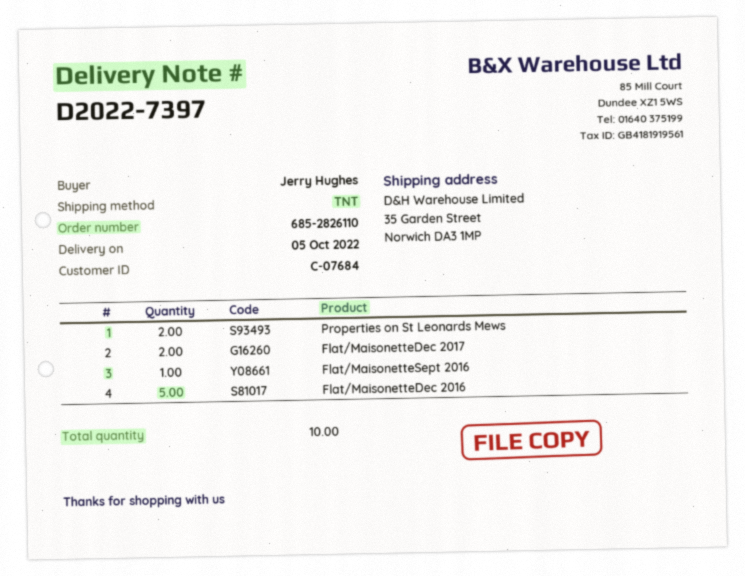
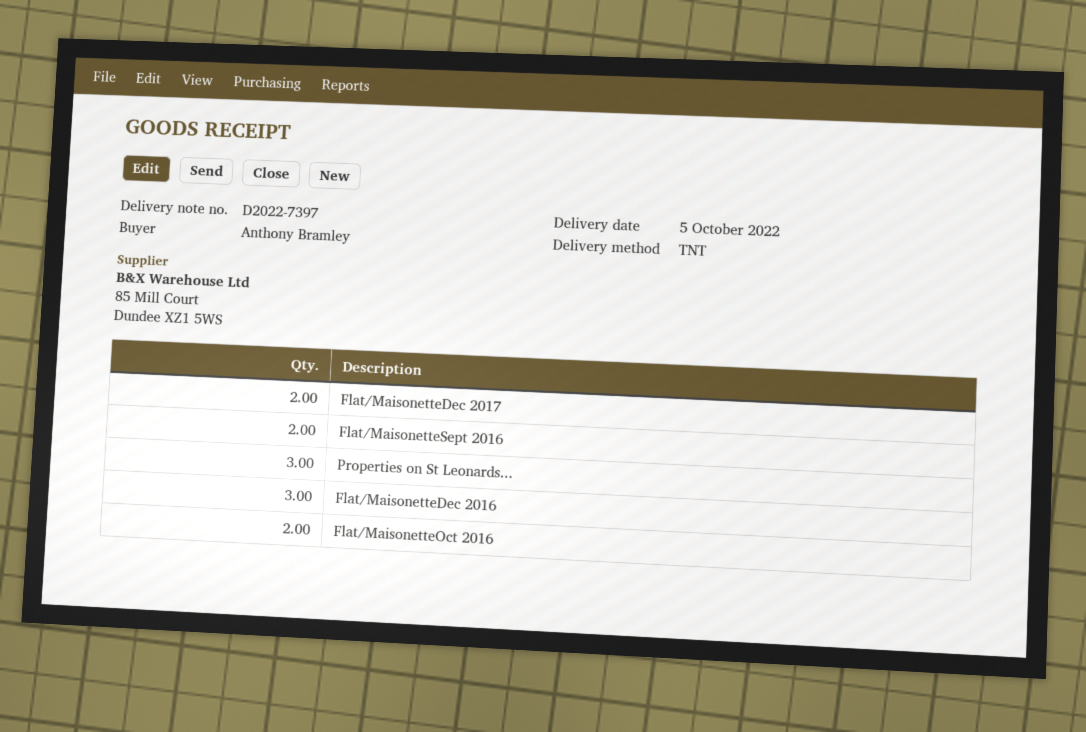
ordered by: Jerry Hughes -> Anthony Bramley
Properties on St Leonards Mews: 2 -> 3
Flat/MaisonetteSept 2016: 1 -> 2
Flat/MaisonetteDec 2016: 5 -> 3
Flat/MaisonetteOct 2016: none -> 2

